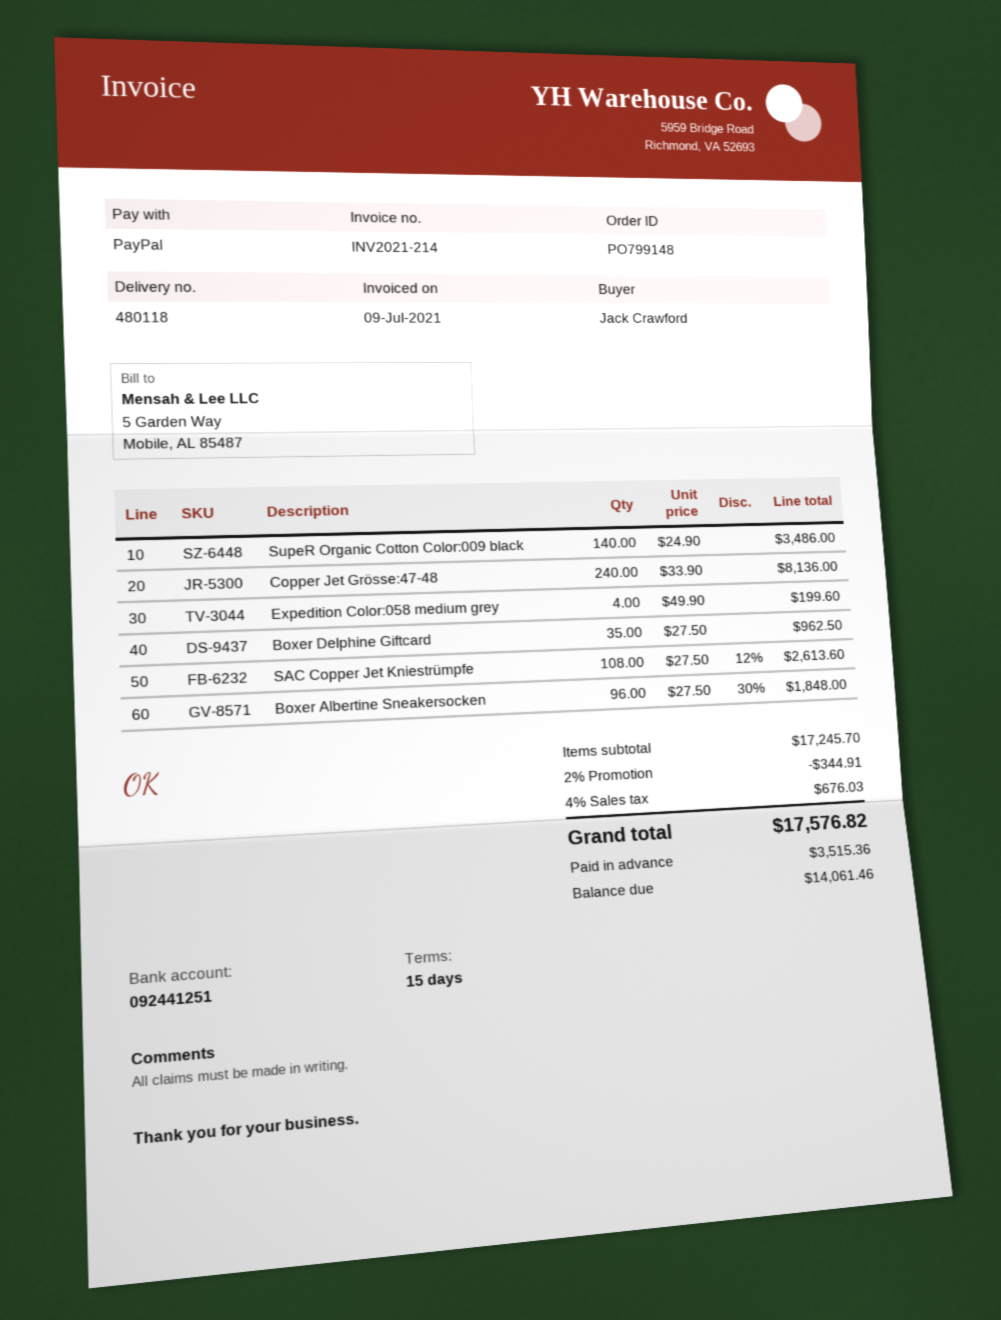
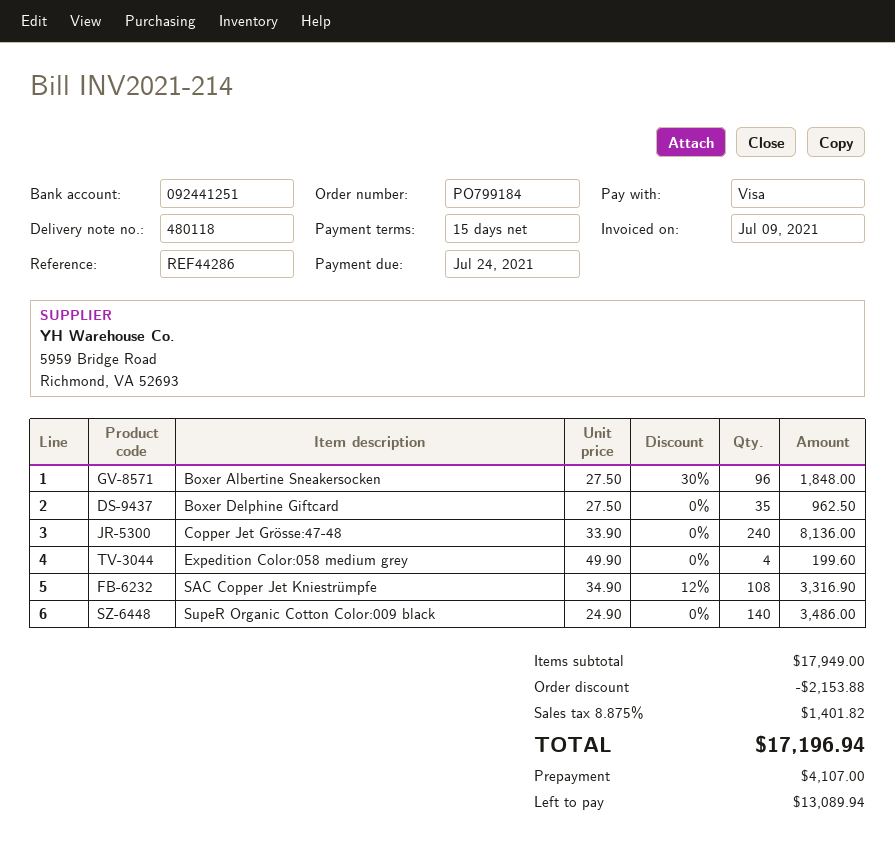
order number: PO799148 -> PO799184
payment method: PayPal -> Visa
SAC Copper Jet Kniestrümpfe: 108 x 27.50 - 12% = 2613.60 -> 108 x 34.90 - 12% = 3316.90
subtotal: 17245.70 -> 17949.00
discount: 344.91 -> 2153.88
tax: 4% = 676.03 -> 8.875% = 1401.82
total: 17576.82 -> 17196.94
deposit: 3515.36 -> 4107.00
balance: 14061.46 -> 13089.94

